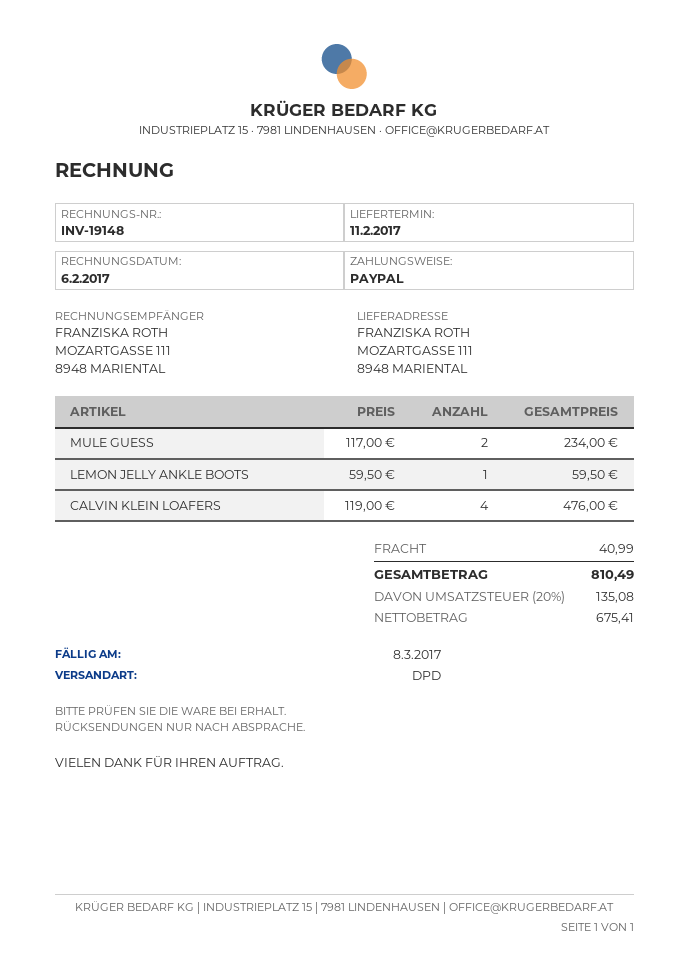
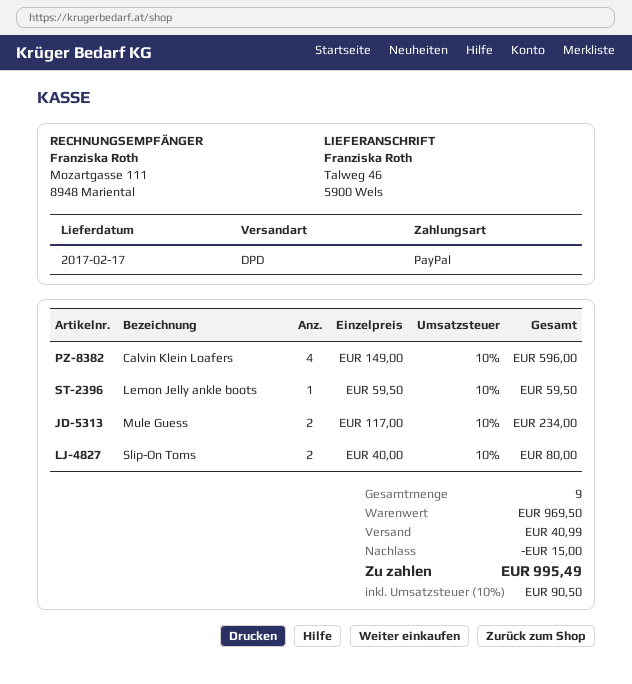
delivery date: 2017-02-11 -> 2017-02-17
ship to: MOZARTGASSE 111, 8948 MARIENTAL -> Talweg 46, 5900 Wels
CALVIN KLEIN LOAFERS: 4 x 119.00 = 476.00 -> 4 x 149.00 = 596.00
Slip-On Toms: none -> 2 x 40.00 = 80.00
discount: none -> 15.00
tax: 20% = 135.08 -> 10% = 90.50
total: 810.49 -> 995.49

